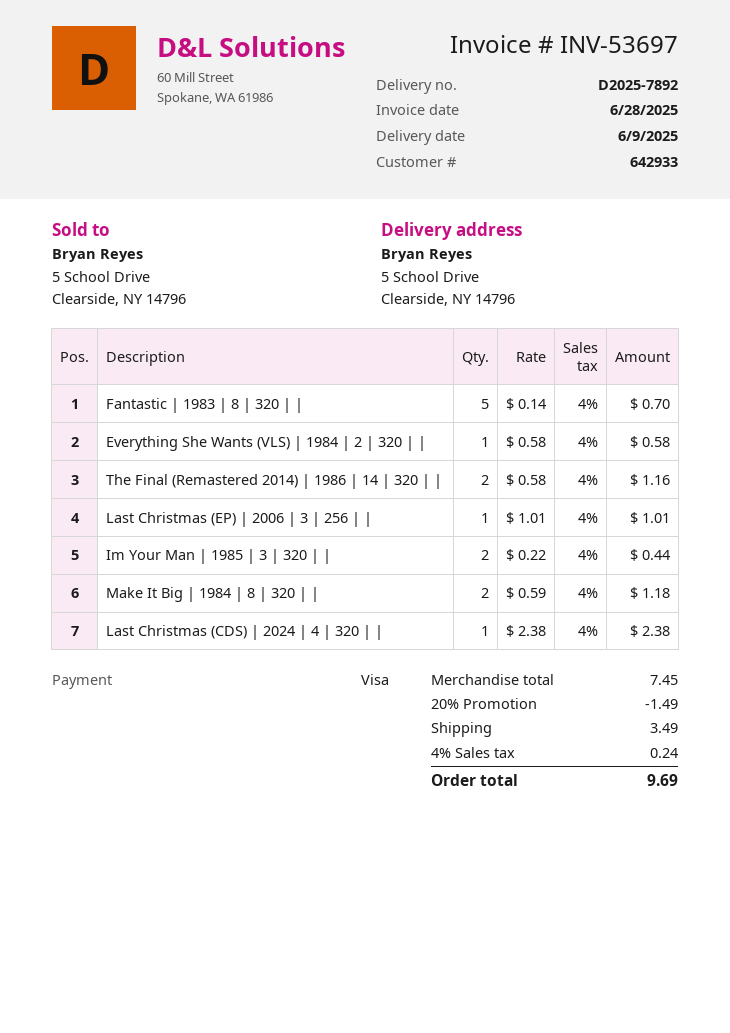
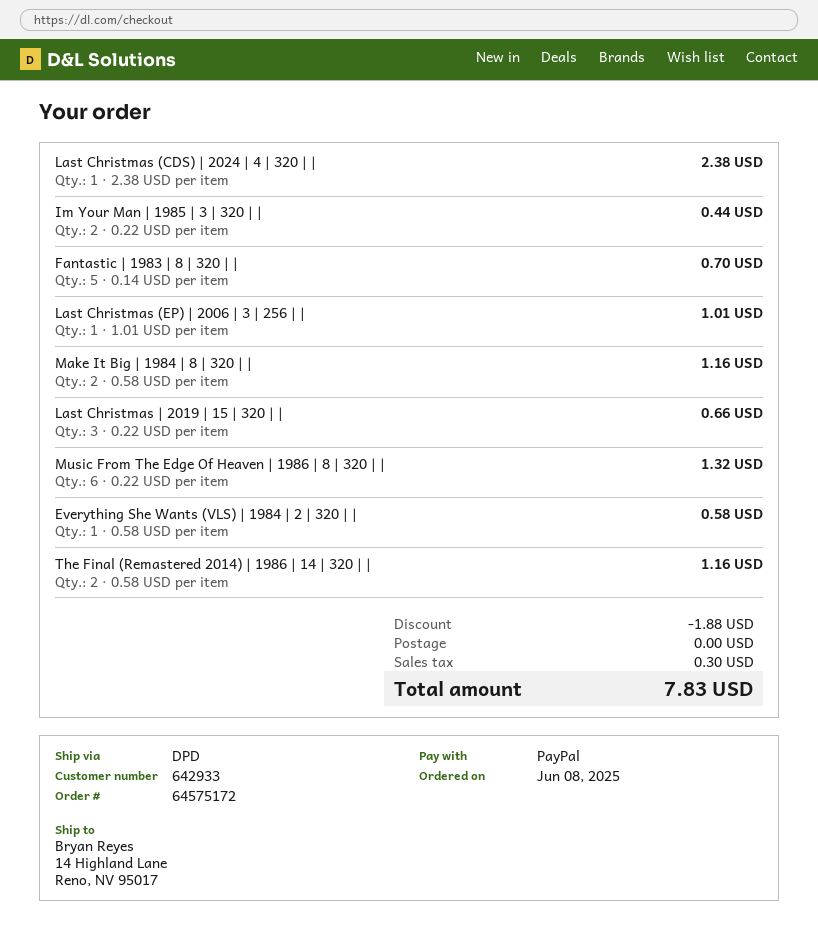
payment method: Visa -> PayPal
ship to: 5 School Drive, Clearside, NY 14796 -> 14 Highland Lane, Reno, NV 95017
Make It Big | 1984 | 8 | 320 | |: 2 x 0.59 = 1.18 -> 2 x 0.58 = 1.16
Last Christmas | 2019 | 15 | 320 | |: none -> 3 x 0.22 = 0.66
Music From The Edge Of Heaven | 1986 | 8 | 320 | |: none -> 6 x 0.22 = 1.32
discount: 1.49 -> 1.88
shipping: 3.49 -> 0.00
tax: 0.24 -> 0.30
total: 9.69 -> 7.83

